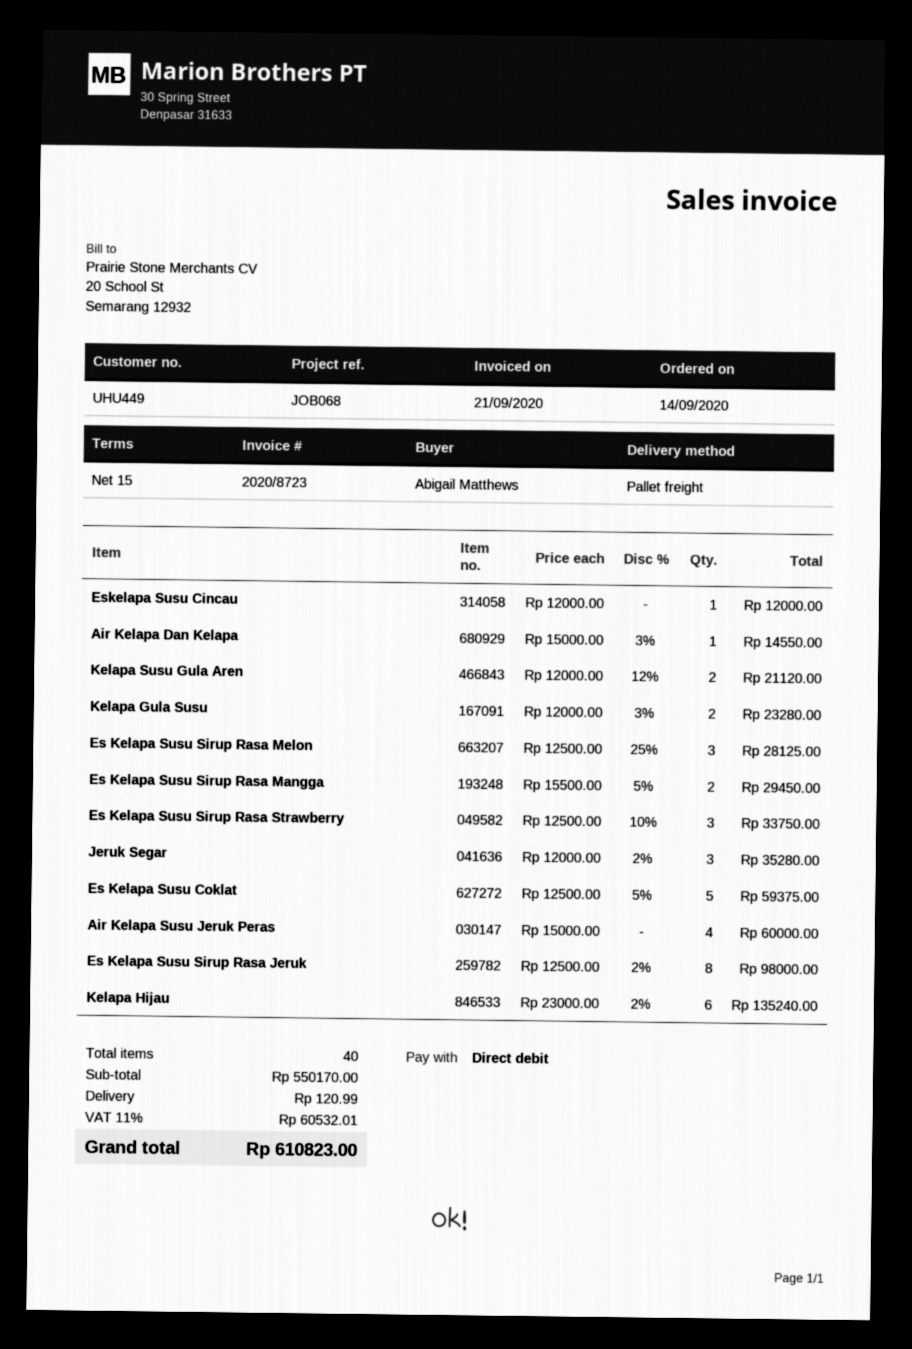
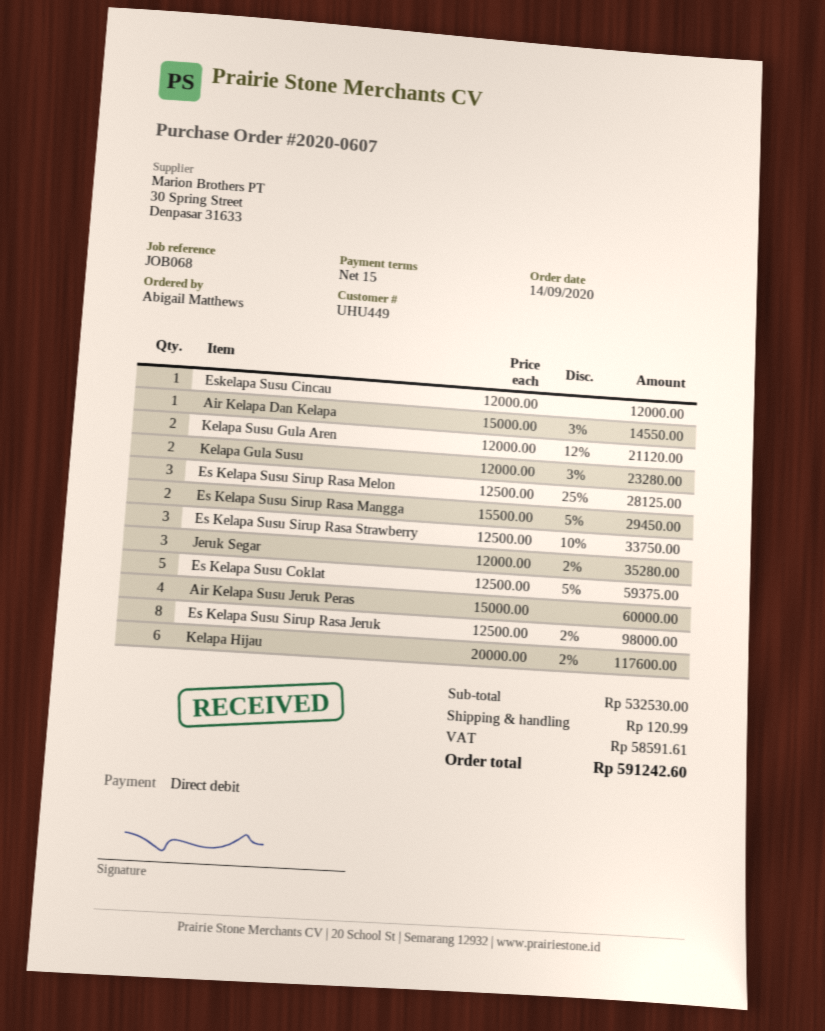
Kelapa Hijau: 6 x 23000.00 - 2% = 135240.00 -> 6 x 20000.00 - 2% = 117600.00
subtotal: 550170.00 -> 532530.00
tax: 60532.01 -> 58591.61
total: 610823.00 -> 591242.60

